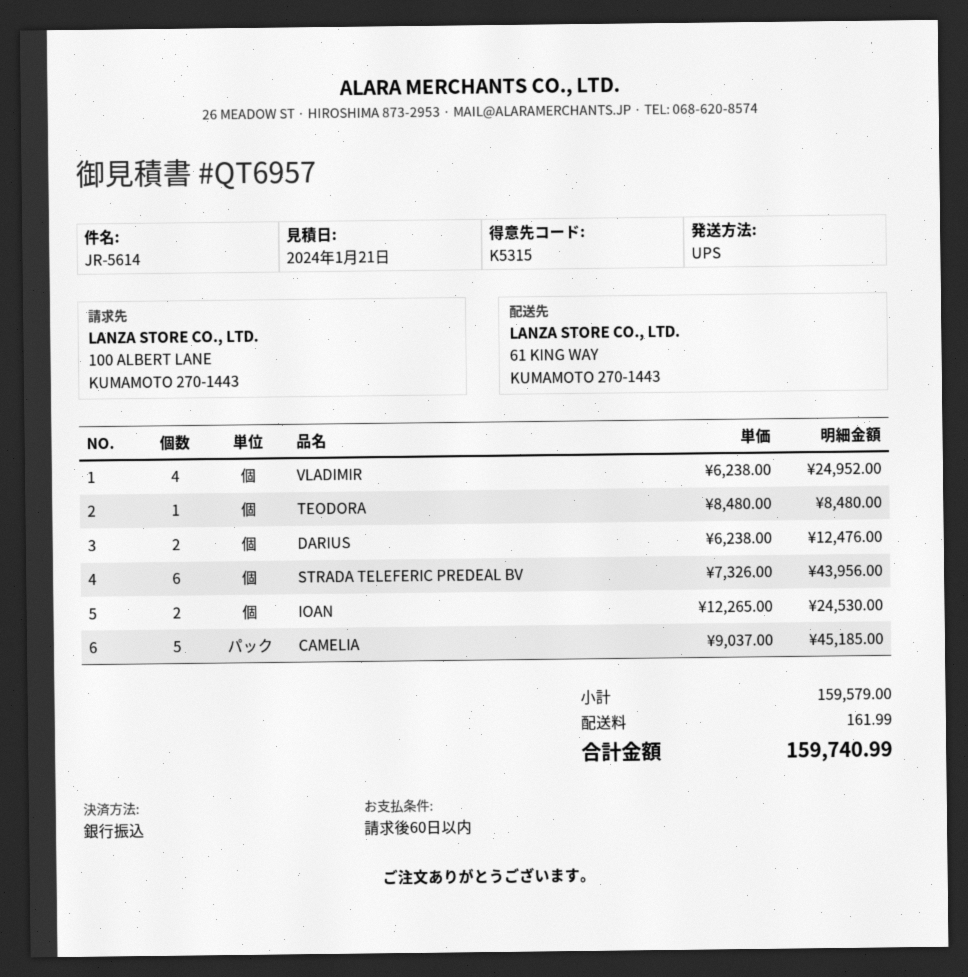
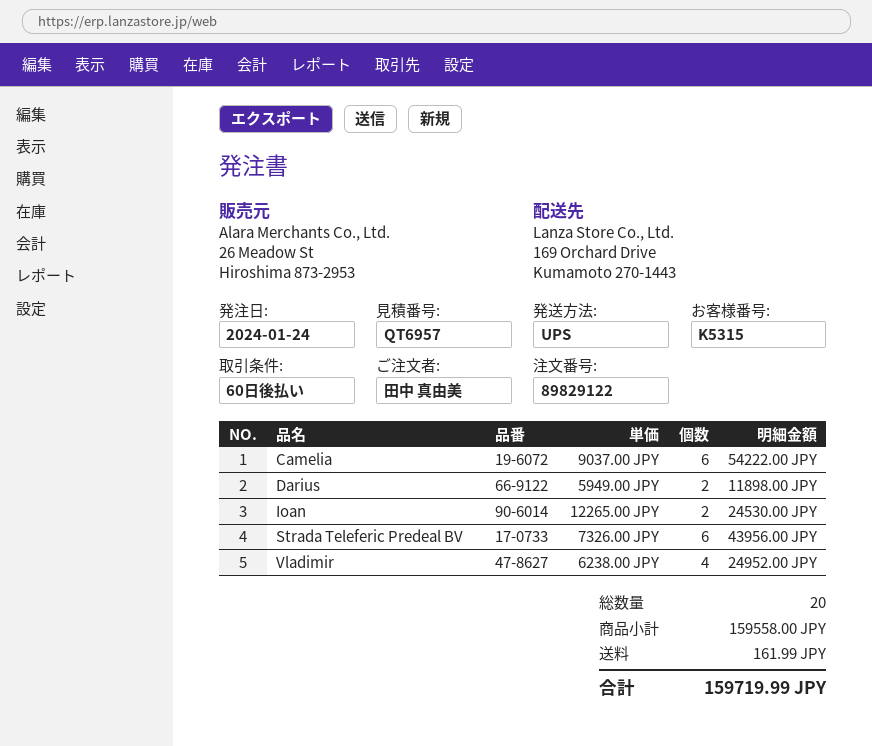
ship to: 61 KING WAY, KUMAMOTO 270-1443 -> 169 Orchard Drive, Kumamoto 270-1443
TEODORA: 1 x 8480.00 = 8480.00 -> none
DARIUS: 2 x 6238.00 = 12476.00 -> 2 x 5949.00 = 11898.00
CAMELIA: 5 x 9037.00 = 45185.00 -> 6 x 9037.00 = 54222.00
subtotal: 159579.00 -> 159558.00
total: 159740.99 -> 159719.99

